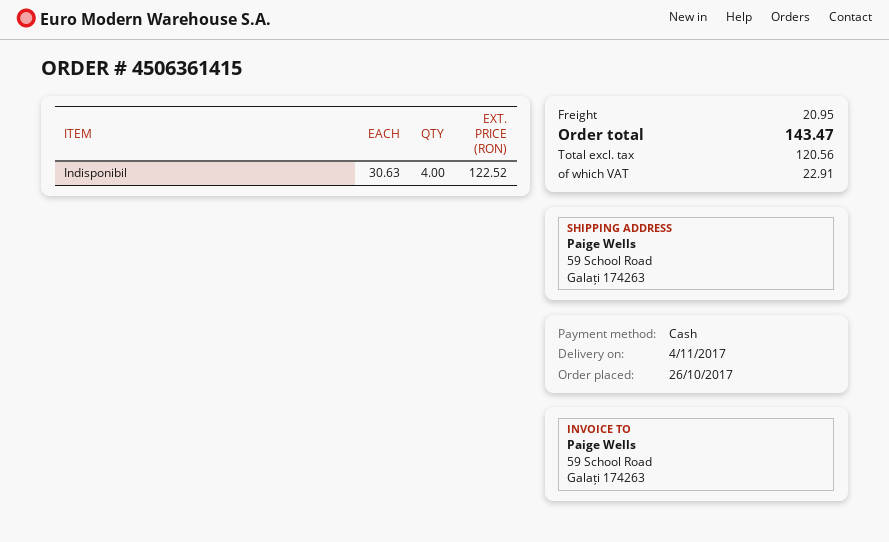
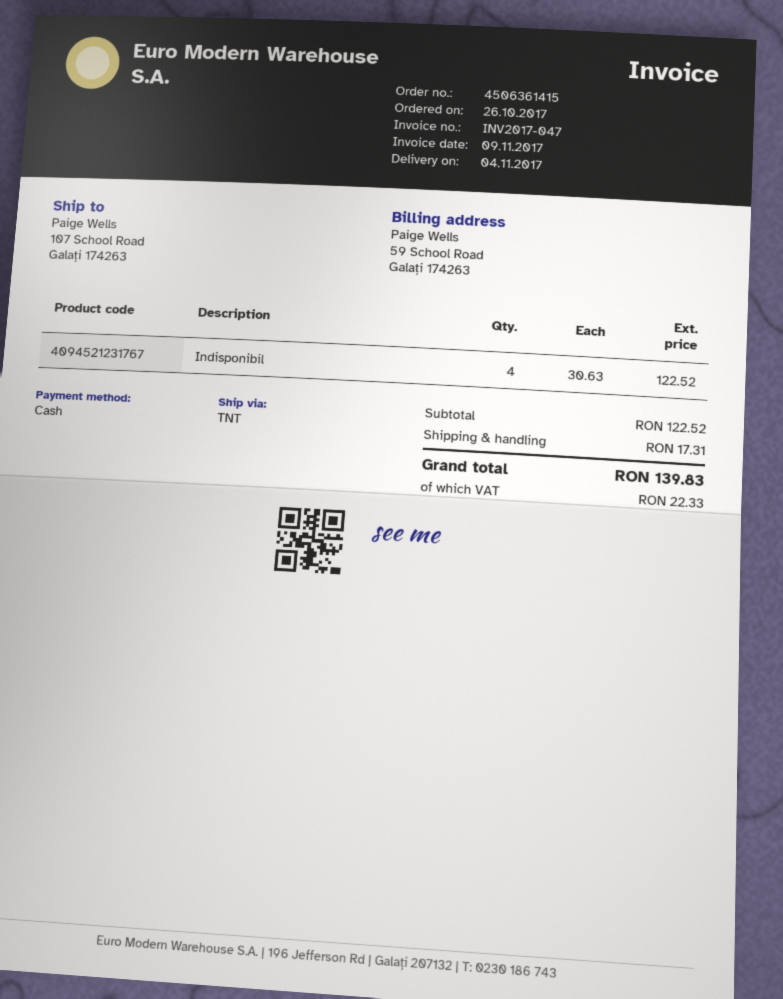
ship to: 59 School Road, Galați 174263 -> 107 School Road, Galați 174263
shipping: 20.95 -> 17.31
tax: 22.91 -> 22.33
total: 143.47 -> 139.83

